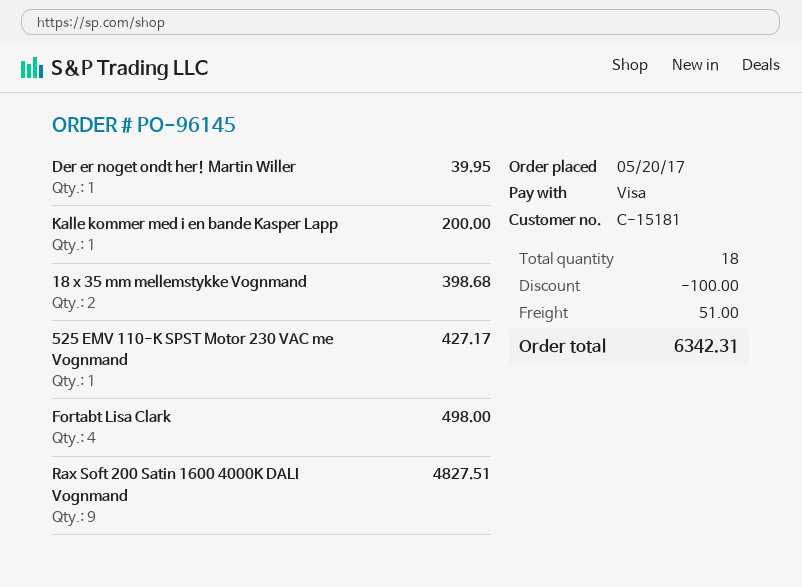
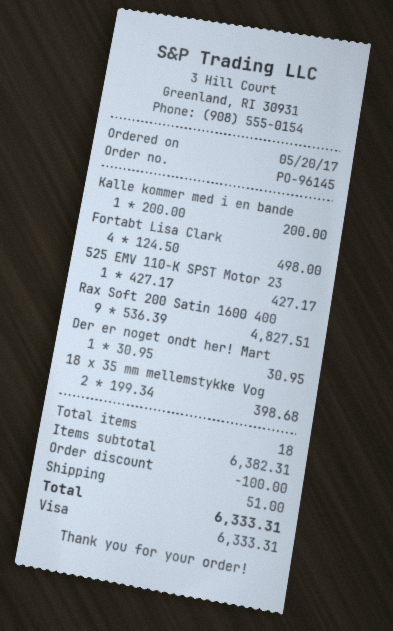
Der er noget ondt her! Martin Willer: 1 for 39.95 -> 1 for 30.95
total: 6342.31 -> 6333.31

